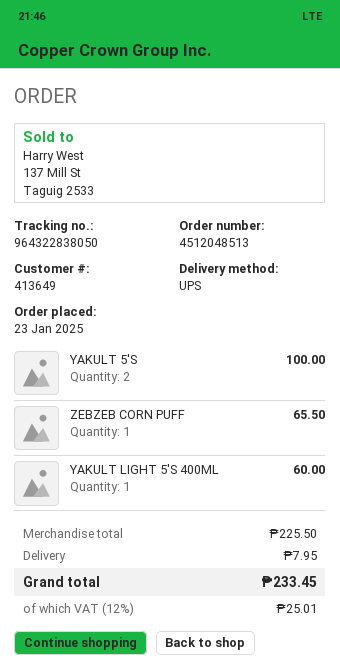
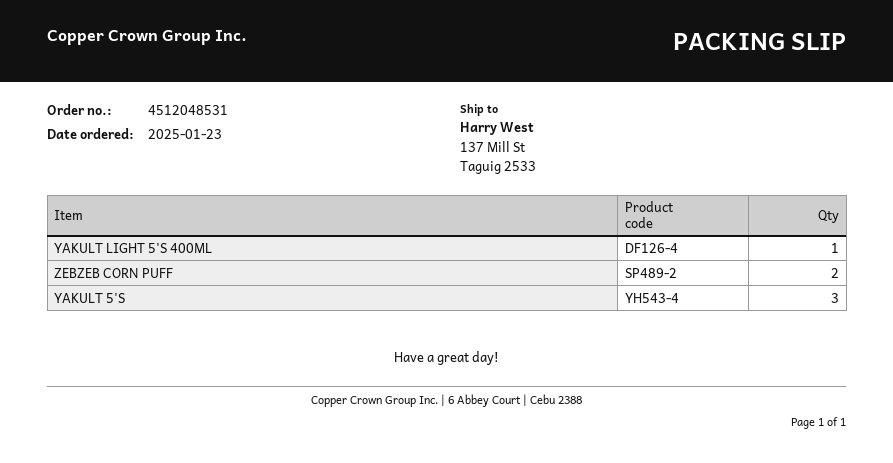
order number: 4512048513 -> 4512048531
YAKULT 5'S: 2 -> 3
ZEBZEB CORN PUFF: 1 -> 2

